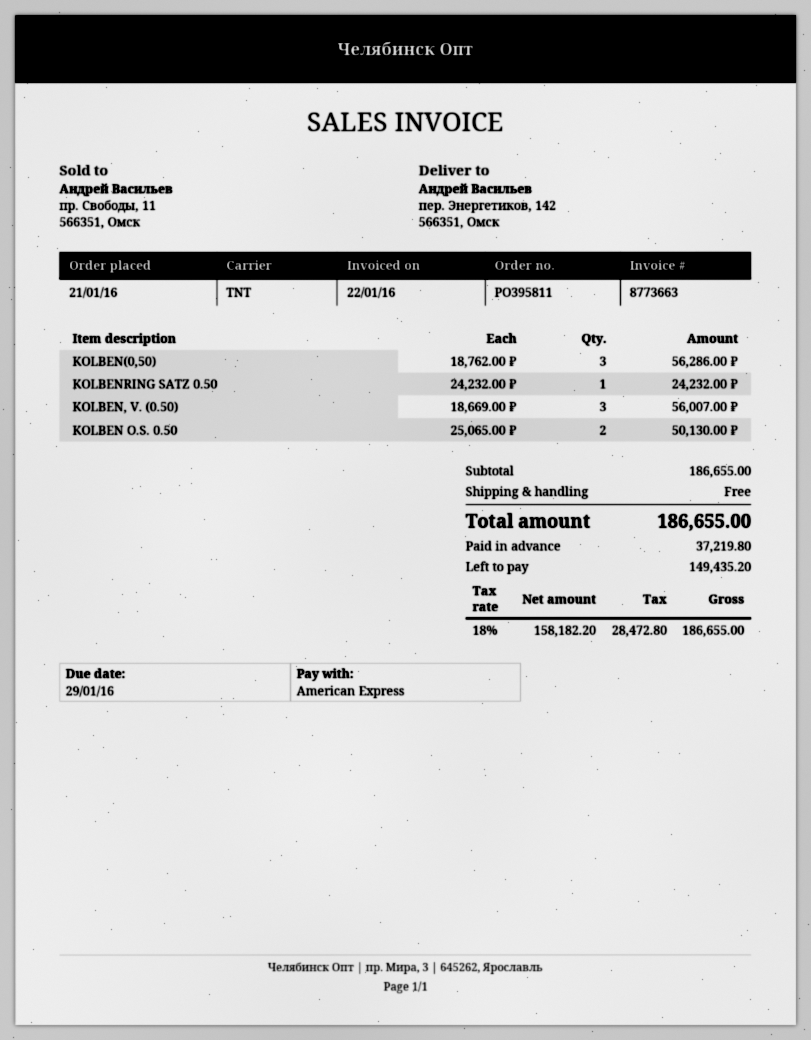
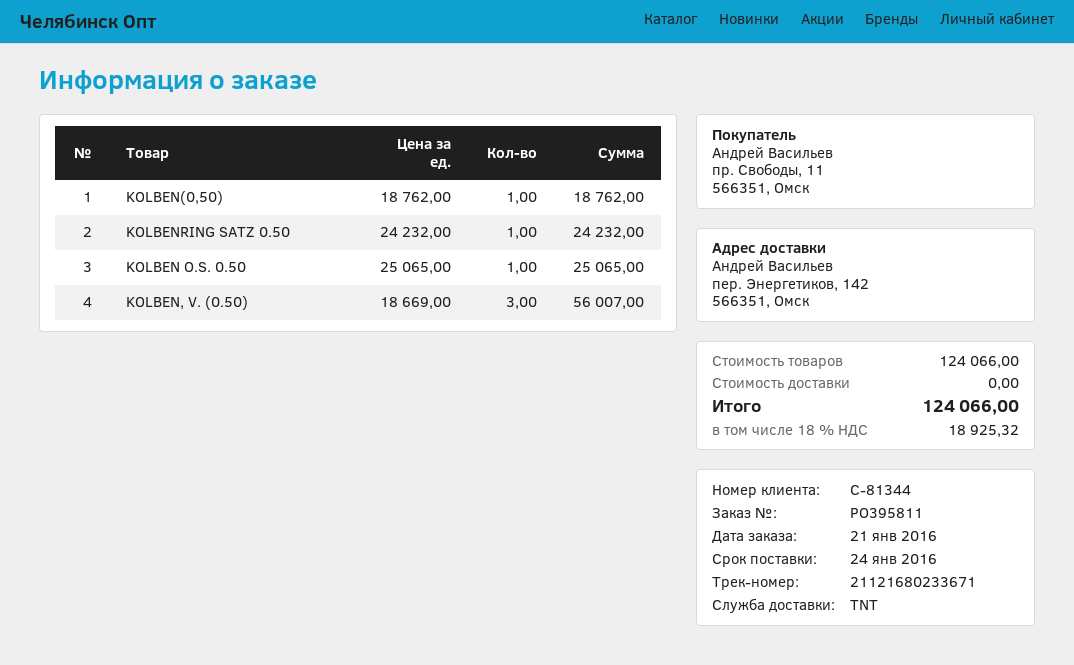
KOLBEN(0,50): 3 x 18762.00 = 56286.00 -> 1 x 18762.00 = 18762.00
KOLBEN O.S. 0.50: 2 x 25065.00 = 50130.00 -> 1 x 25065.00 = 25065.00
subtotal: 186655.00 -> 124066.00
tax: 18% = 28472.80 -> 18% = 18925.32
total: 186655.00 -> 124066.00

